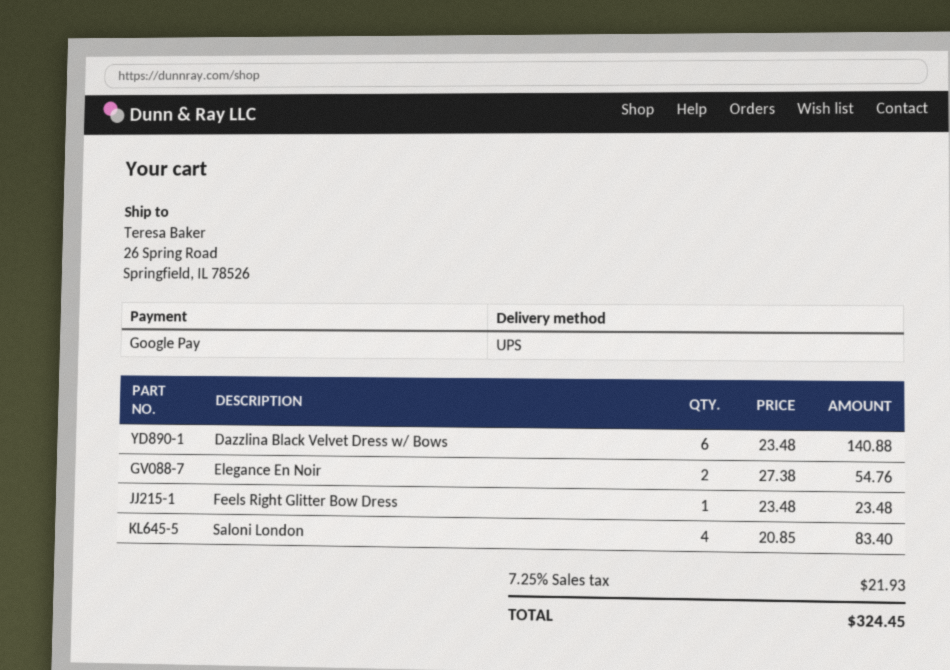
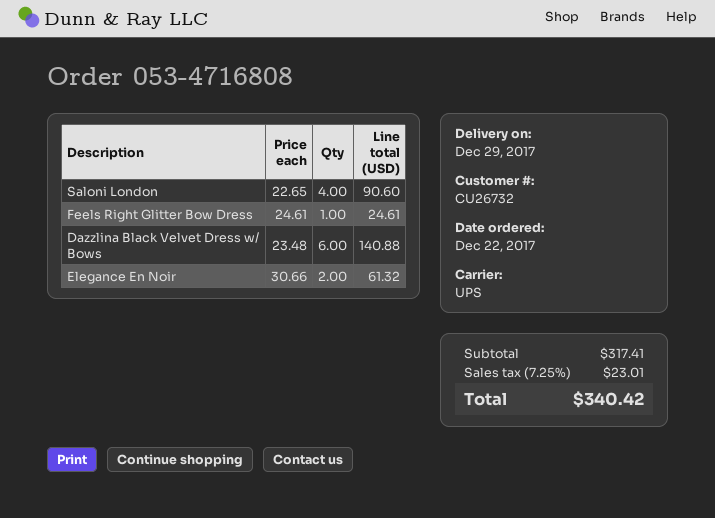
Elegance En Noir: 2 x 27.38 = 54.76 -> 2 x 30.66 = 61.32
Feels Right Glitter Bow Dress: 1 x 23.48 = 23.48 -> 1 x 24.61 = 24.61
Saloni London: 4 x 20.85 = 83.40 -> 4 x 22.65 = 90.60
tax: 7.25% = 21.93 -> 7.25% = 23.01
total: 324.45 -> 340.42

